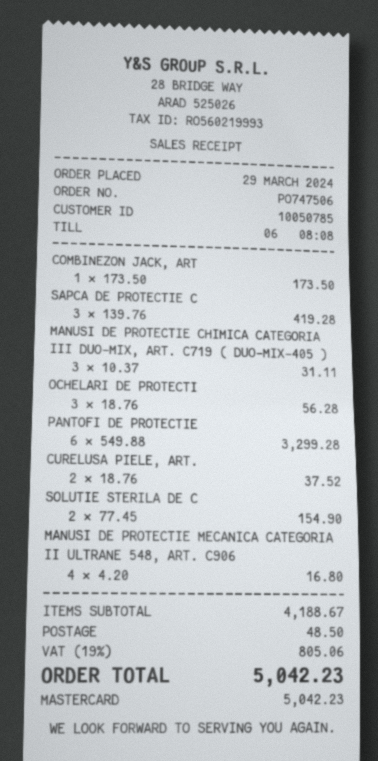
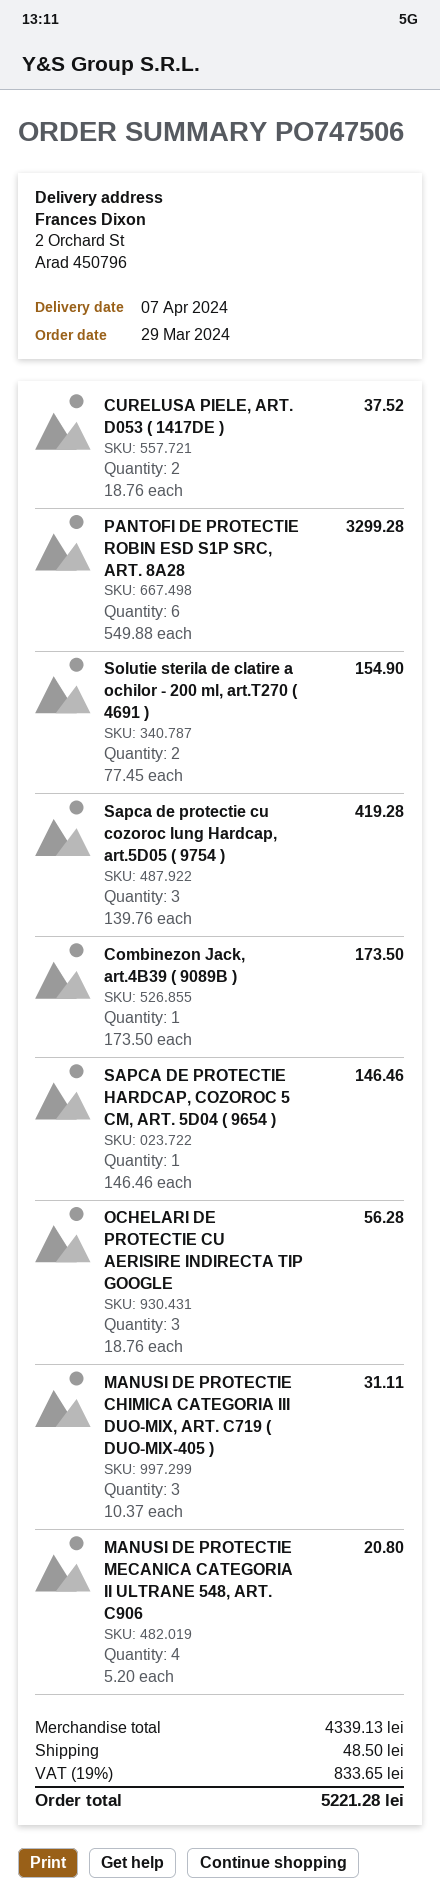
MANUSI DE PROTECTIE MECANICA CATEGORIA II ULTRANE 548, ART. C906: 4 x 4.20 = 16.80 -> 4 x 5.20 = 20.80
SAPCA DE PROTECTIE HARDCAP, COZOROC 5 CM, ART. 5D04 ( 9654 ): none -> 1 x 146.46 = 146.46
subtotal: 4188.67 -> 4339.13
tax: 19% = 805.06 -> 19% = 833.65
total: 5042.23 -> 5221.28

